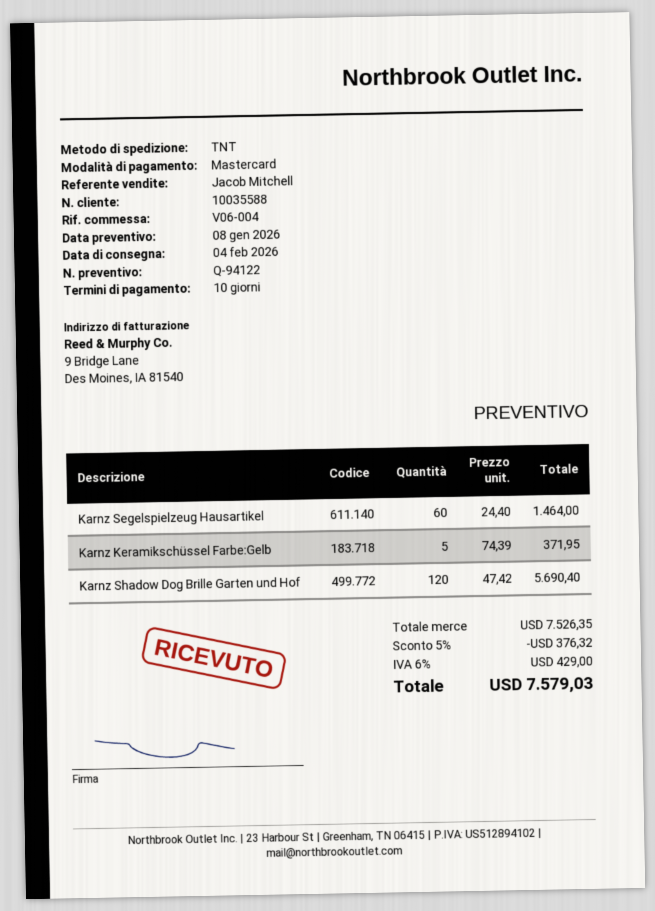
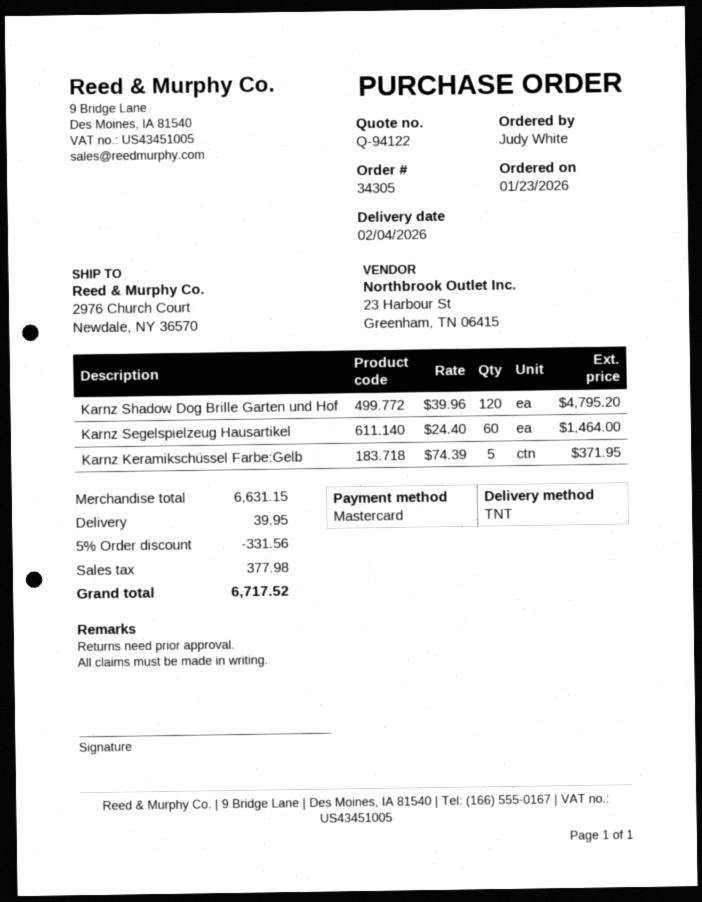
Karnz Shadow Dog Brille Garten und Hof: 120 x 47.42 = 5690.40 -> 120 x 39.96 = 4795.20
subtotal: 7526.35 -> 6631.15
discount: 5% = 376.32 -> 5% = 331.56
shipping: none -> 39.95
tax: 429.00 -> 377.98
total: 7579.03 -> 6717.52

